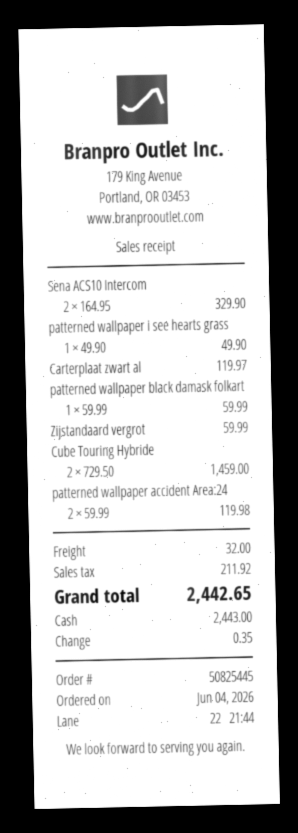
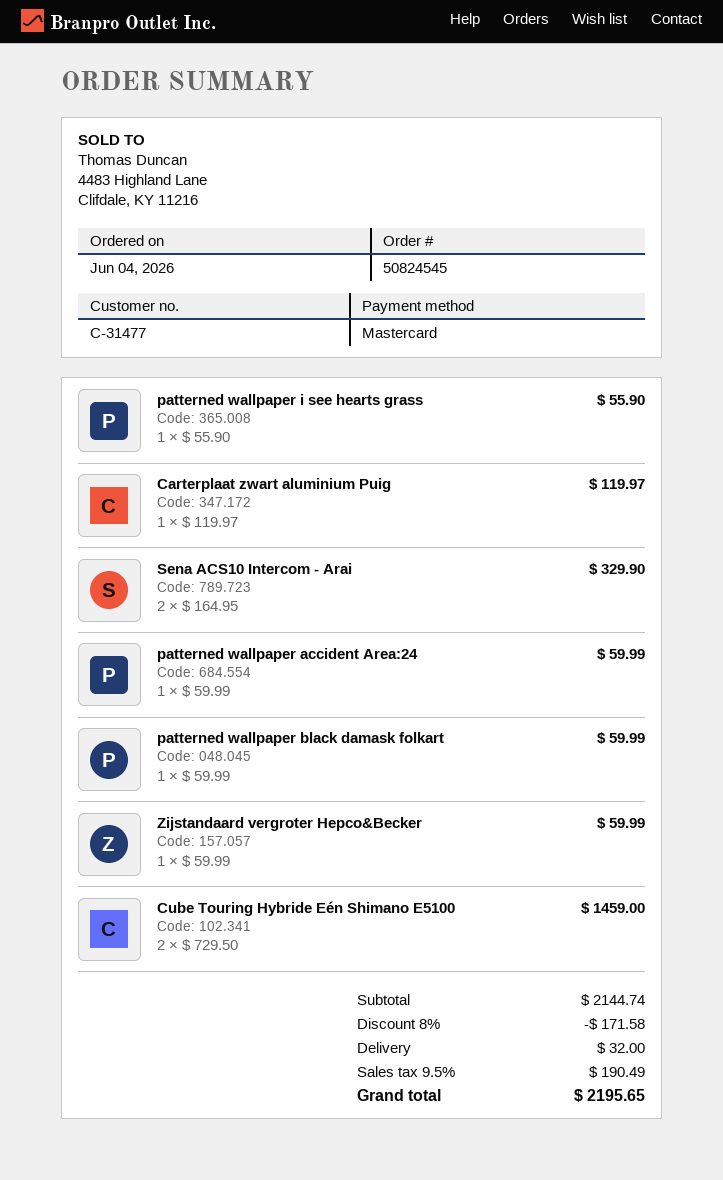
order number: 50825445 -> 50824545
payment method: cash -> Mastercard
patterned wallpaper i see hearts grass: 1 x 49.90 = 49.90 -> 1 x 55.90 = 55.90
patterned wallpaper accident Area:24: 2 x 59.99 = 119.98 -> 1 x 59.99 = 59.99
discount: none -> 8% = 171.58
tax: 211.92 -> 190.49
total: 2442.65 -> 2195.65

